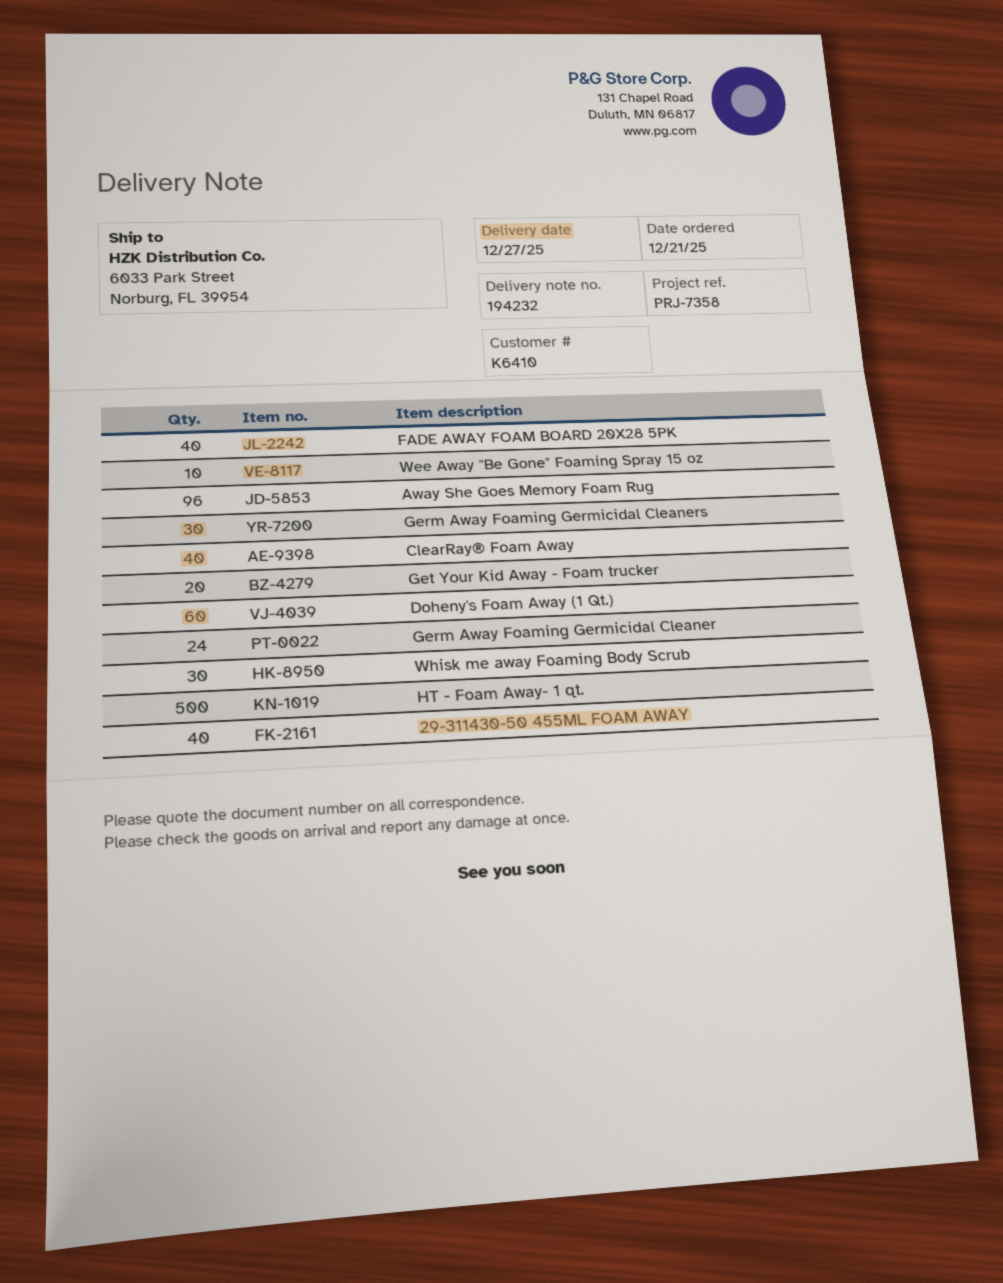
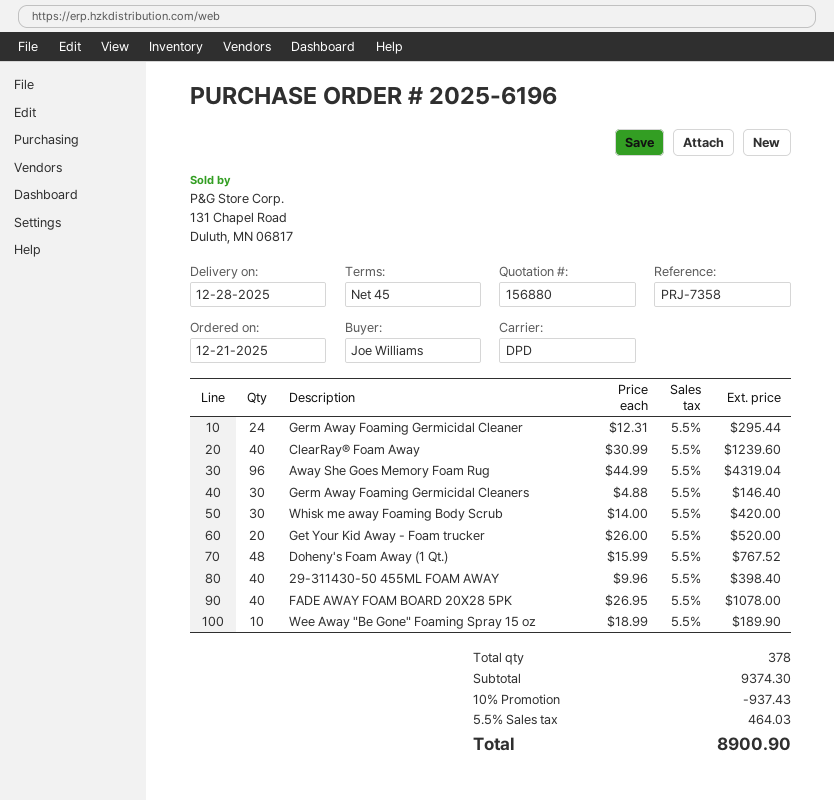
delivery date: 2025-12-27 -> 2025-12-28
Doheny's Foam Away (1 Qt.): 60 -> 48
HT - Foam Away- 1 qt.: 500 -> none

